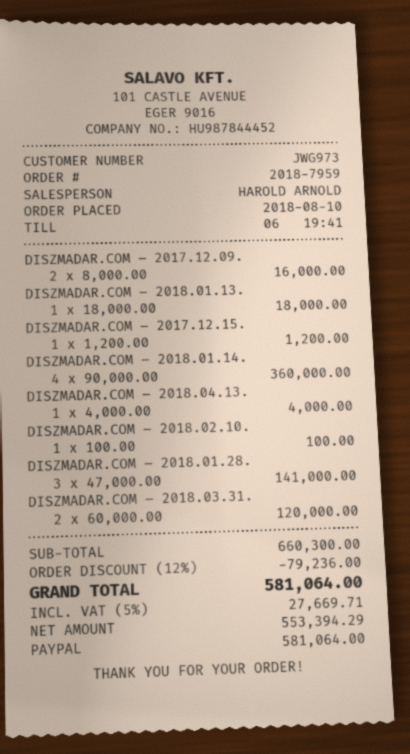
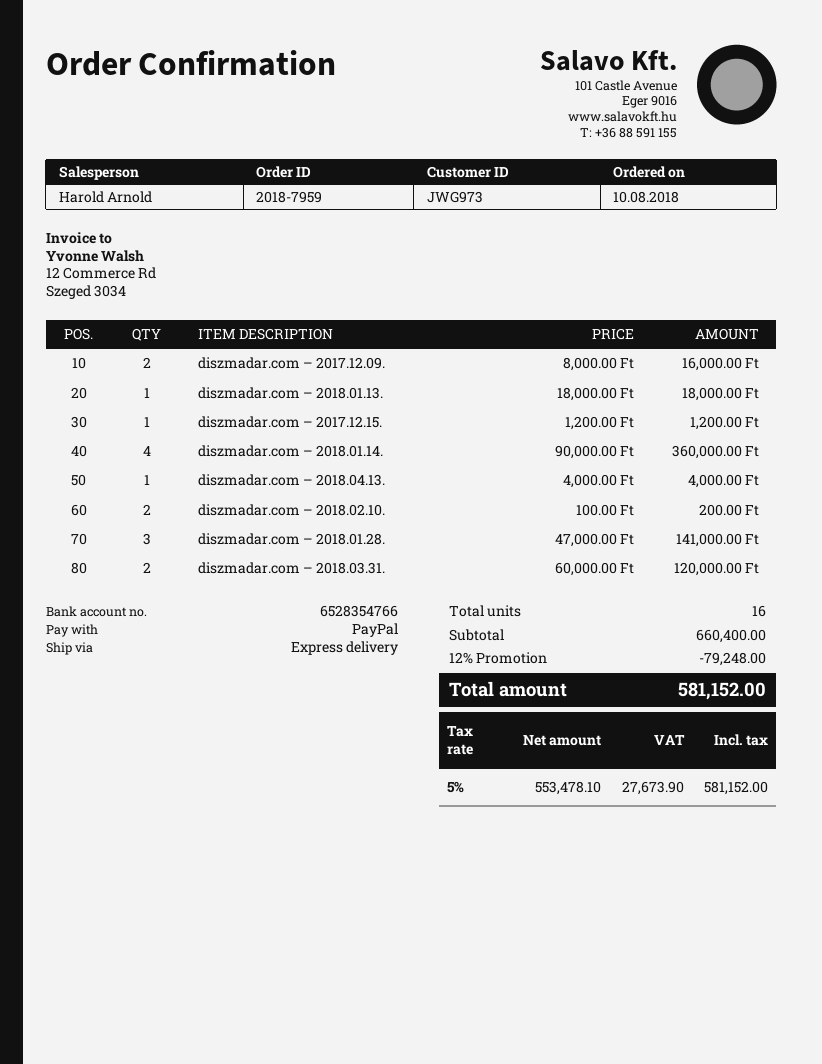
DISZMADAR.COM – 2018.02.10.: 1 x 100.00 = 100.00 -> 2 x 100.00 = 200.00
subtotal: 660300.00 -> 660400.00
discount: 12% = 79236.00 -> 12% = 79248.00
net: 553394.29 -> 553478.10
tax: 5% = 27669.71 -> 5% = 27673.90
total: 581064.00 -> 581152.00

